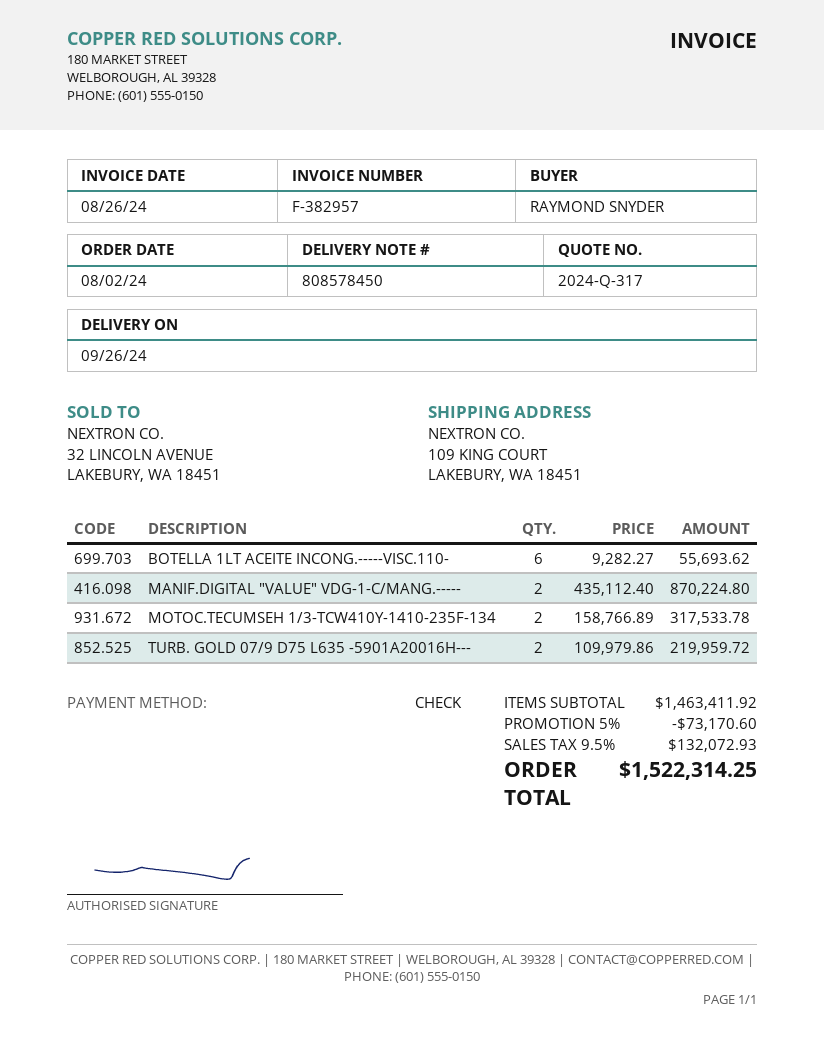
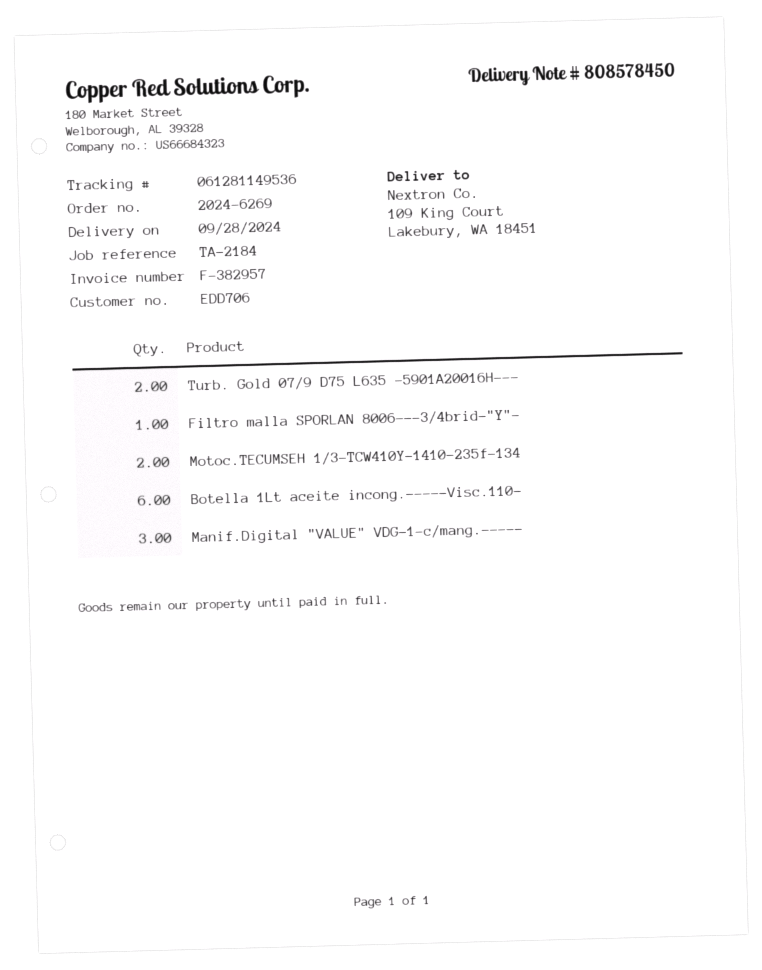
delivery date: 2024-09-26 -> 2024-09-28
MANIF.DIGITAL "VALUE" VDG-1-C/MANG.-----: 2 -> 3
Filtro malla SPORLAN 8006---3/4brid-"Y"-: none -> 1

